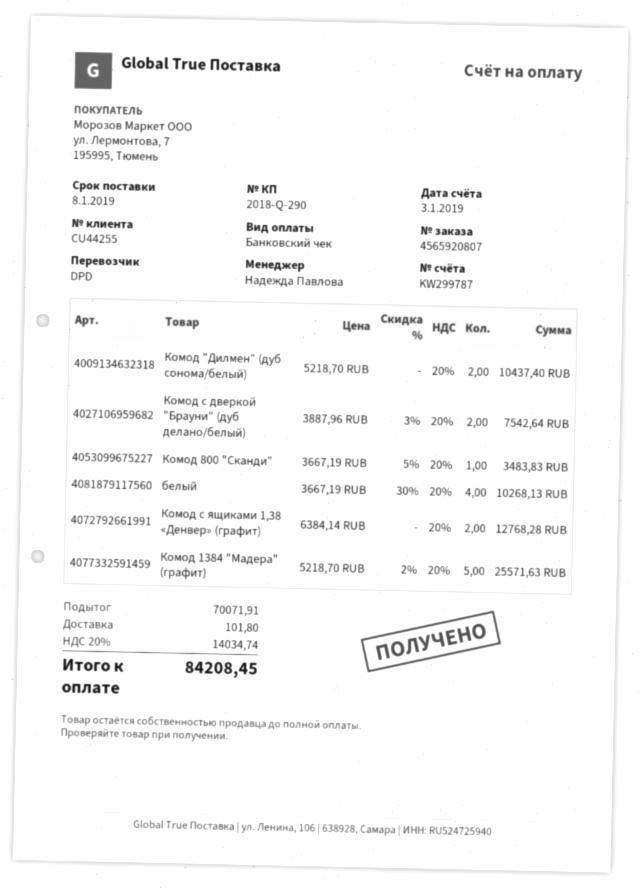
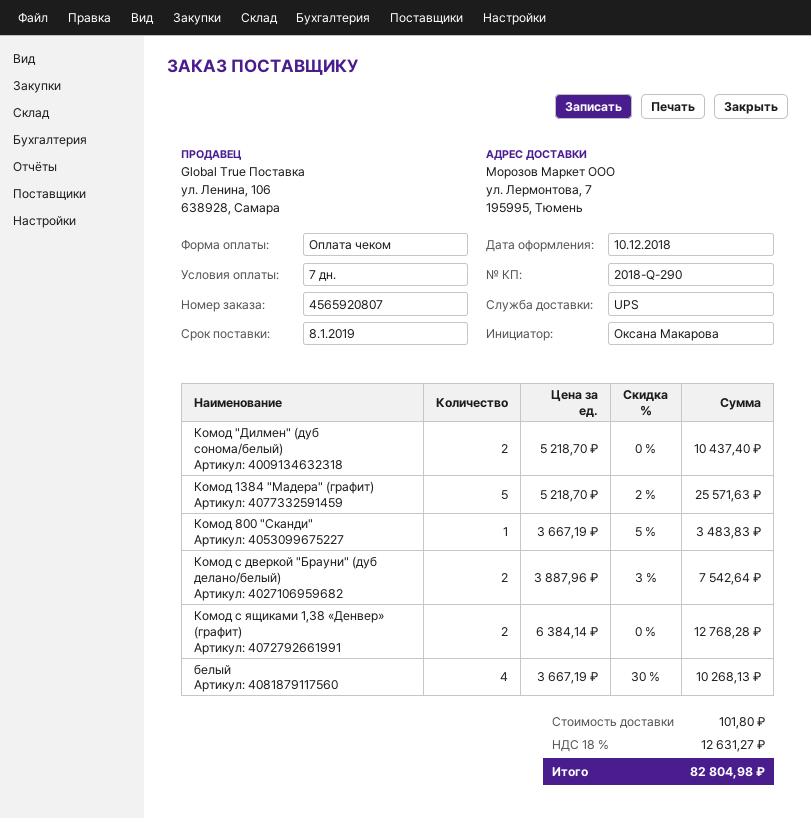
shipping method: DPD -> UPS
tax: 20% = 14034.74 -> 18% = 12631.27
total: 84208.45 -> 82804.98

